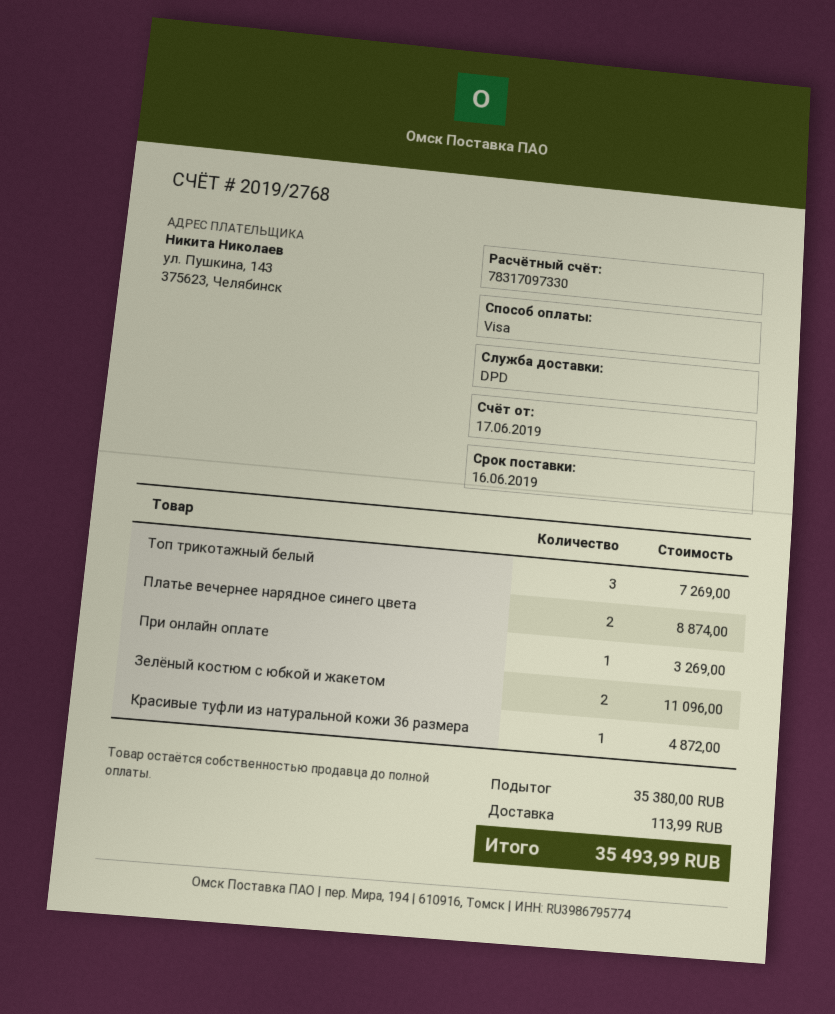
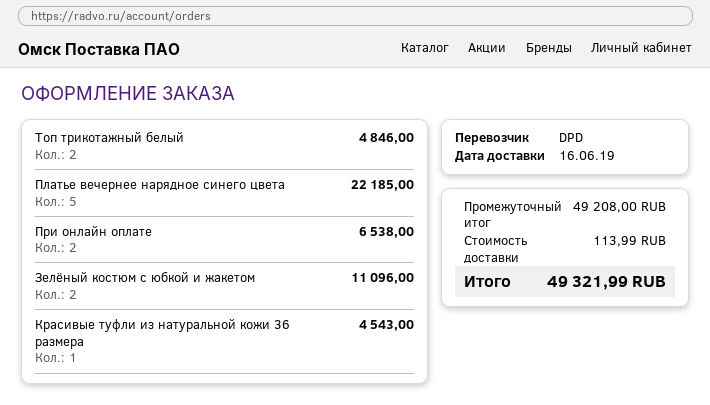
Топ трикотажный белый: 3 for 7269.00 -> 2 for 4846.00
Платье вечернее нарядное синего цвета: 2 for 8874.00 -> 5 for 22185.00
При онлайн оплате: 1 for 3269.00 -> 2 for 6538.00
Красивые туфли из натуральной кожи 36 размера: 1 for 4872.00 -> 1 for 4543.00
subtotal: 35380.00 -> 49208.00
total: 35493.99 -> 49321.99

